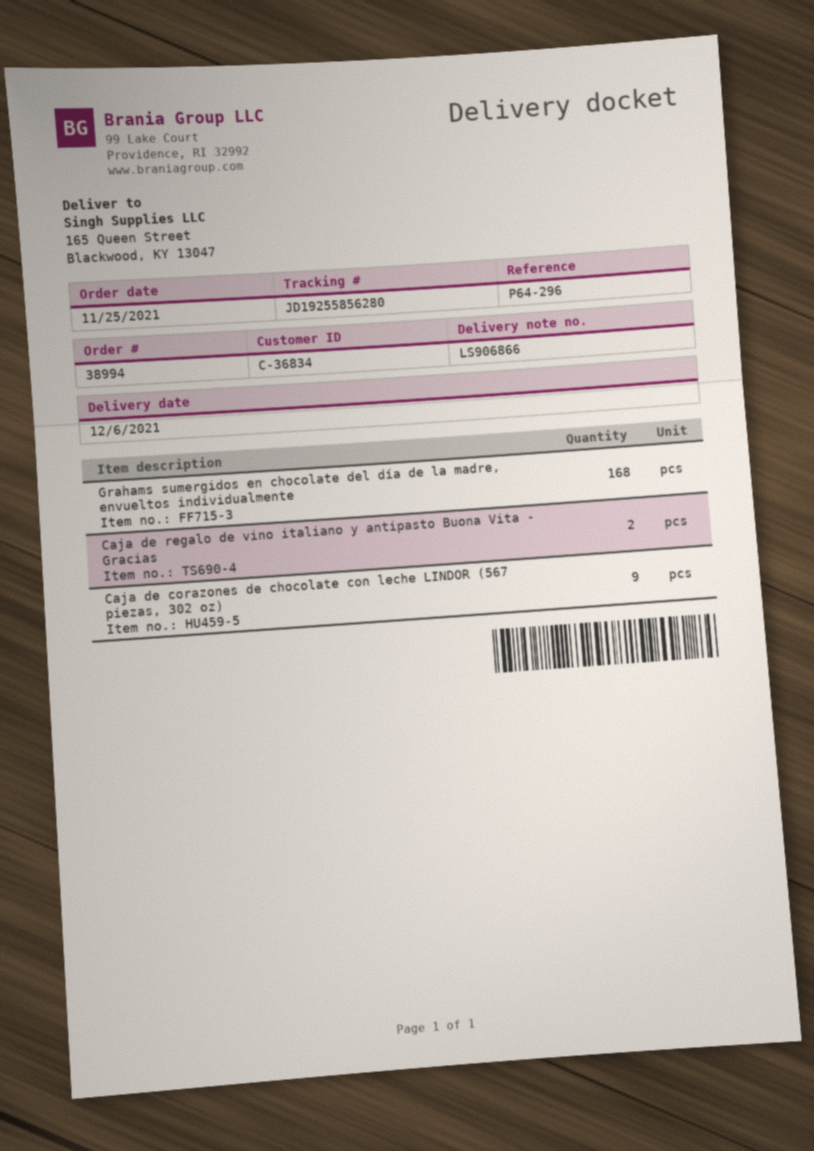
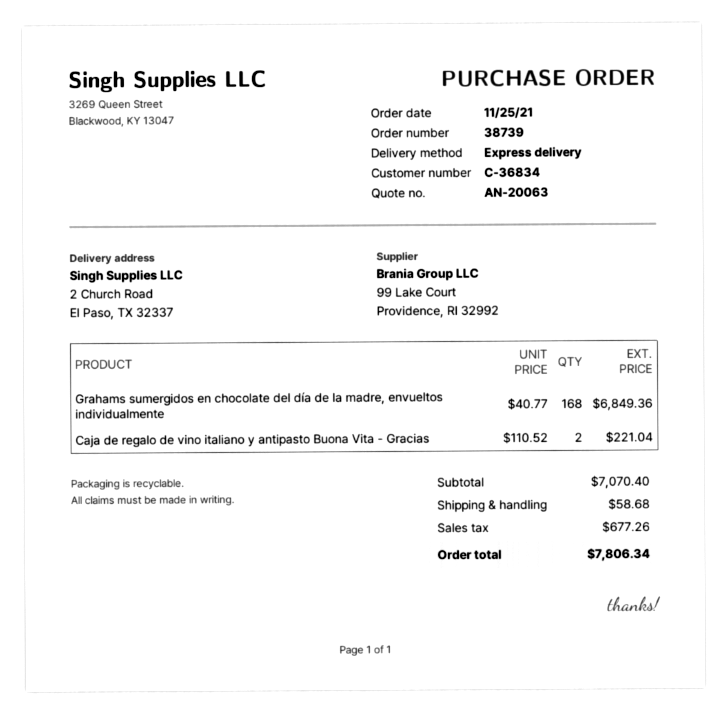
order number: 38994 -> 38739
ship to: 165 Queen Street, Blackwood, KY 13047 -> 2 Church Road, El Paso, TX 32337
Caja de corazones de chocolate con leche LINDOR (567 piezas, 302 oz): 9 -> none

